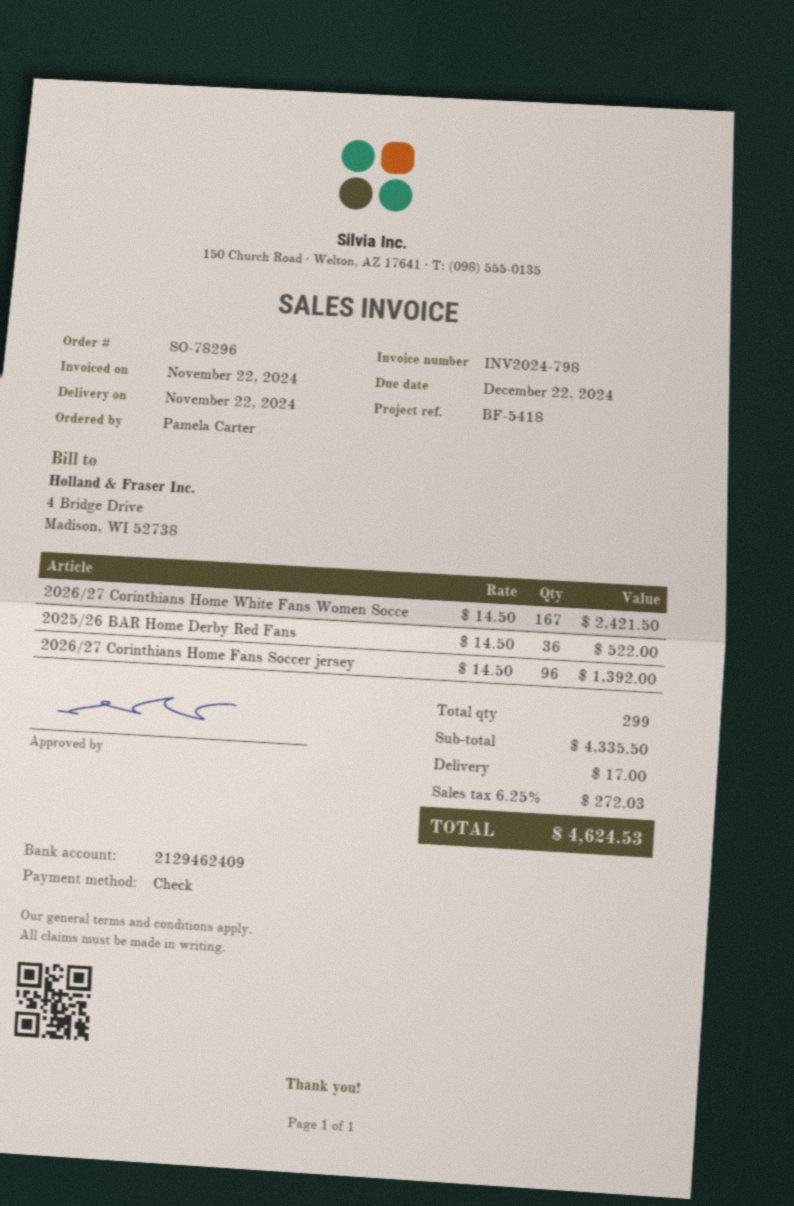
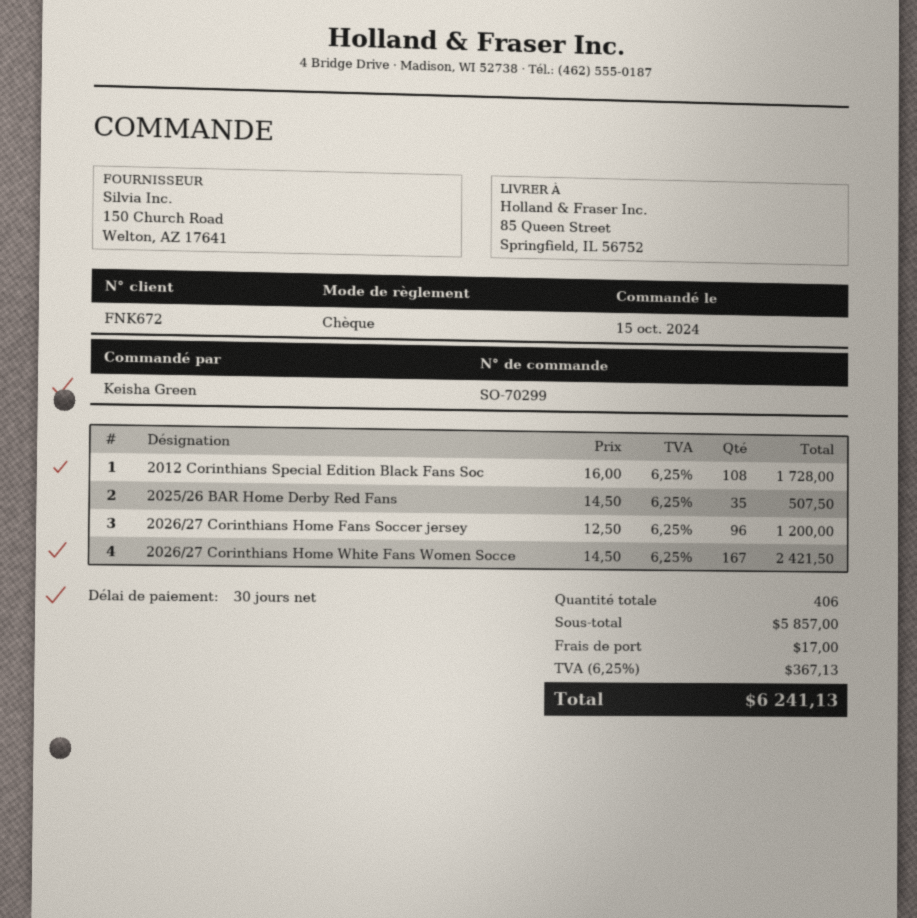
order number: SO-78296 -> SO-70299
ordered by: Pamela Carter -> Keisha Green
2025/26 BAR Home Derby Red Fans: 36 x 14.50 = 522.00 -> 35 x 14.50 = 507.50
2026/27 Corinthians Home Fans Soccer jersey: 96 x 14.50 = 1392.00 -> 96 x 12.50 = 1200.00
2012 Corinthians Special Edition Black Fans Soc: none -> 108 x 16.00 = 1728.00
total quantity: 299 -> 406
subtotal: 4335.50 -> 5857.00
tax: 6.25% = 272.03 -> 6.25% = 367.13
total: 4624.53 -> 6241.13

